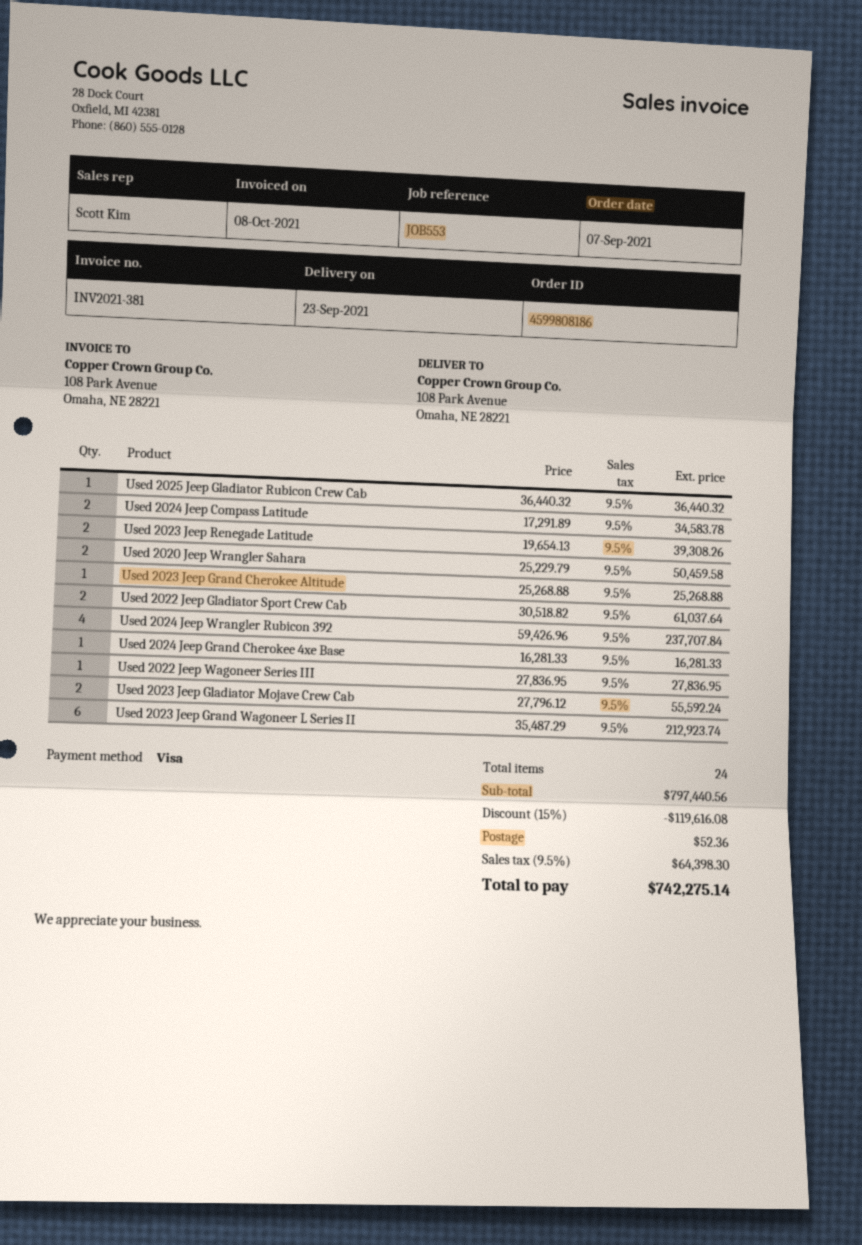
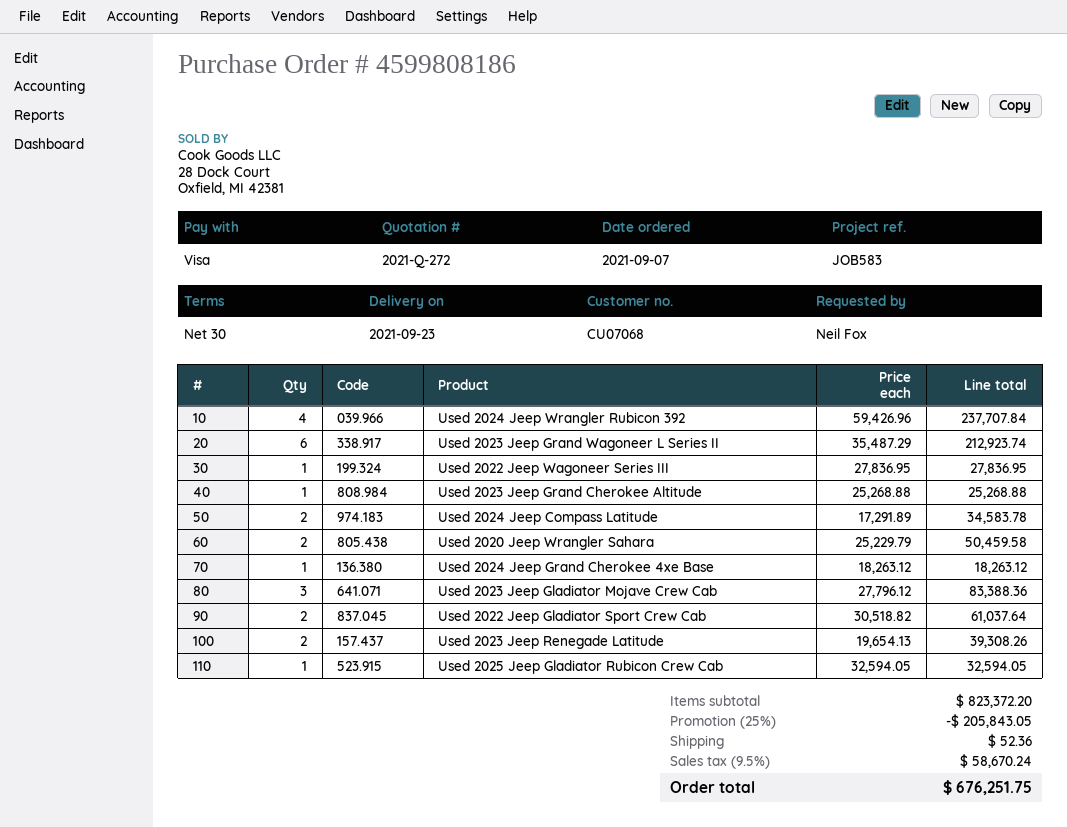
reference: JOB553 -> JOB583
Used 2025 Jeep Gladiator Rubicon Crew Cab: 1 x 36440.32 = 36440.32 -> 1 x 32594.05 = 32594.05
Used 2024 Jeep Grand Cherokee 4xe Base: 1 x 16281.33 = 16281.33 -> 1 x 18263.12 = 18263.12
Used 2023 Jeep Gladiator Mojave Crew Cab: 2 x 27796.12 = 55592.24 -> 3 x 27796.12 = 83388.36
subtotal: 797440.56 -> 823372.20
discount: 15% = 119616.08 -> 25% = 205843.05
tax: 9.5% = 64398.30 -> 9.5% = 58670.24
total: 742275.14 -> 676251.75

